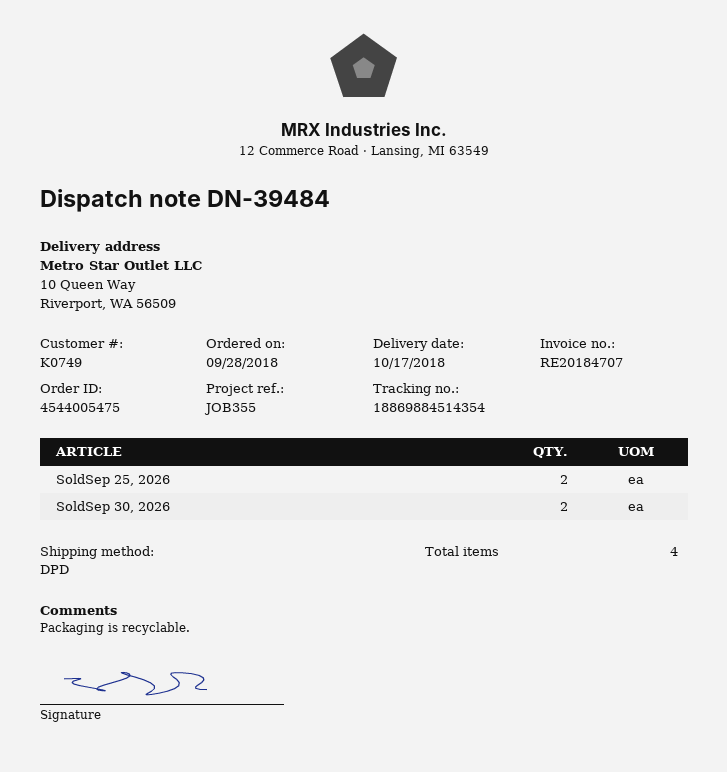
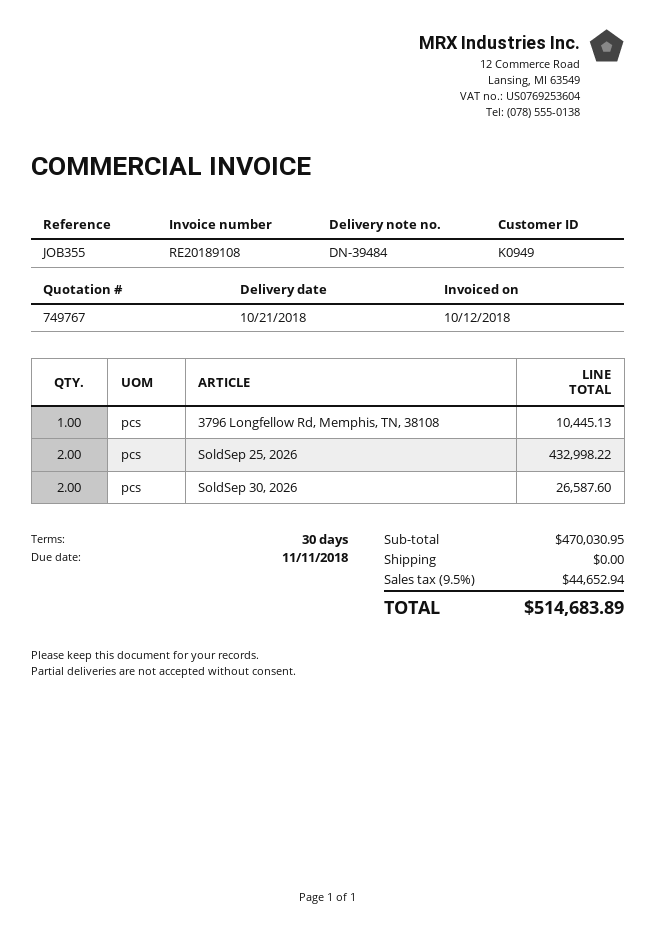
delivery date: 2018-10-17 -> 2018-10-21
invoice number: RE20184707 -> RE20189108
customer number: K0749 -> K0949
3796 Longfellow Rd, Memphis, TN, 38108: none -> 1

